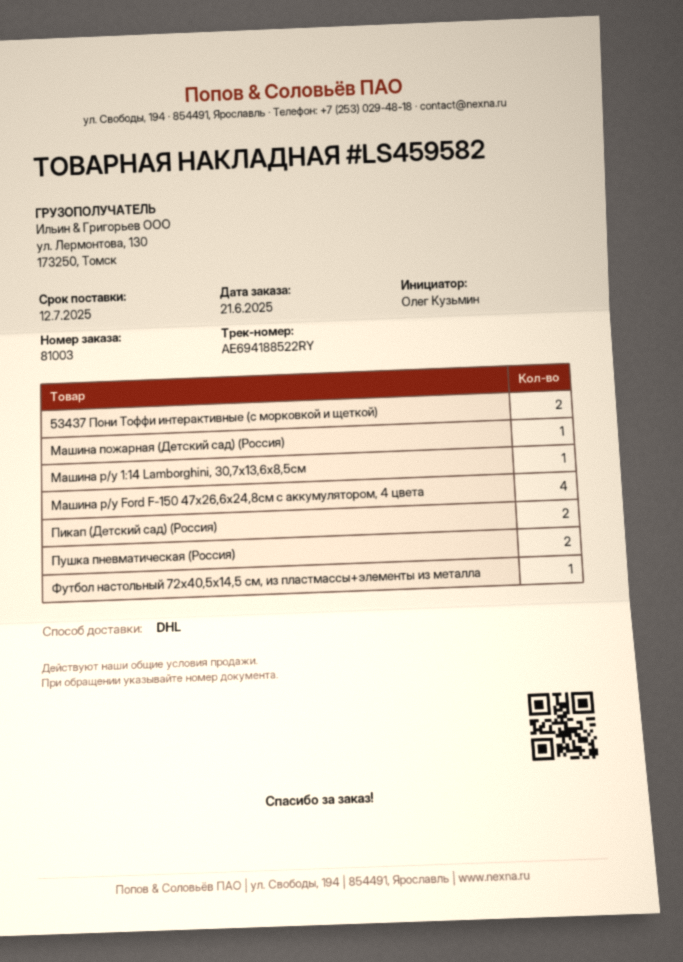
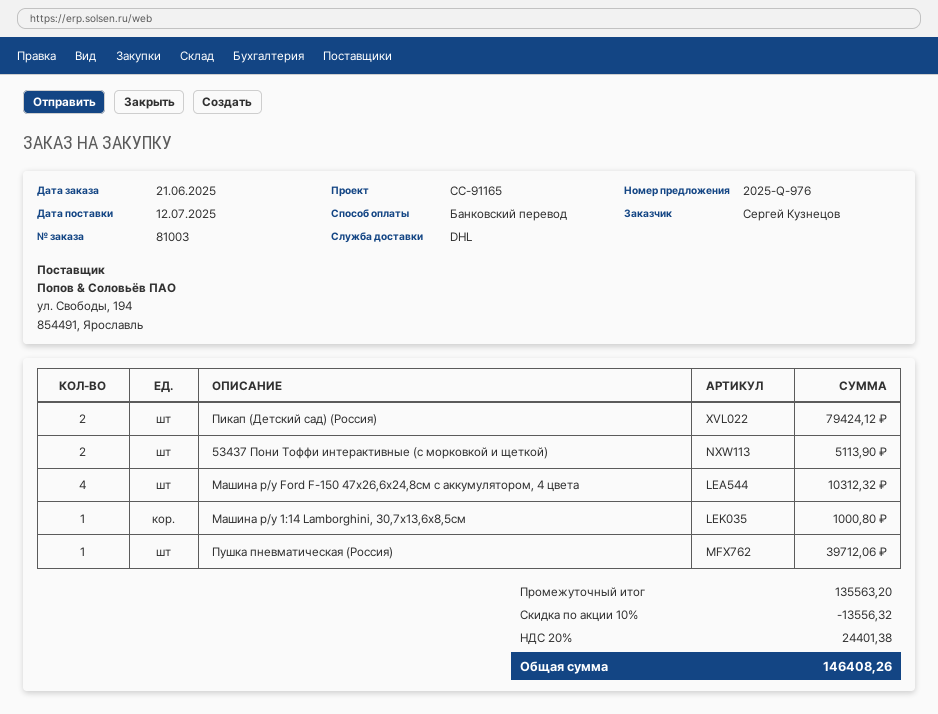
ordered by: Олег Кузьмин -> Сергей Кузнецов
Машина пожарная (Детский сад) (Россия): 1 -> none
Пушка пневматическая (Россия): 2 -> 1
Футбол настольный 72х40,5х14,5 см, из пластмассы+элементы из металла: 1 -> none

